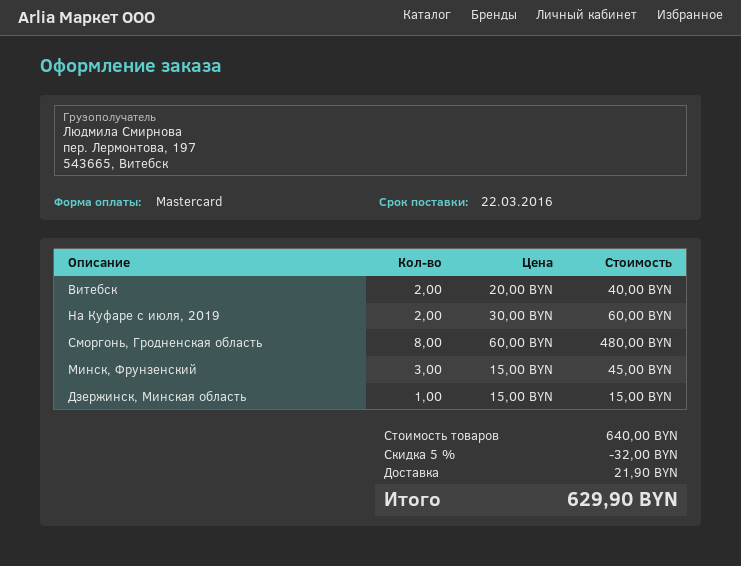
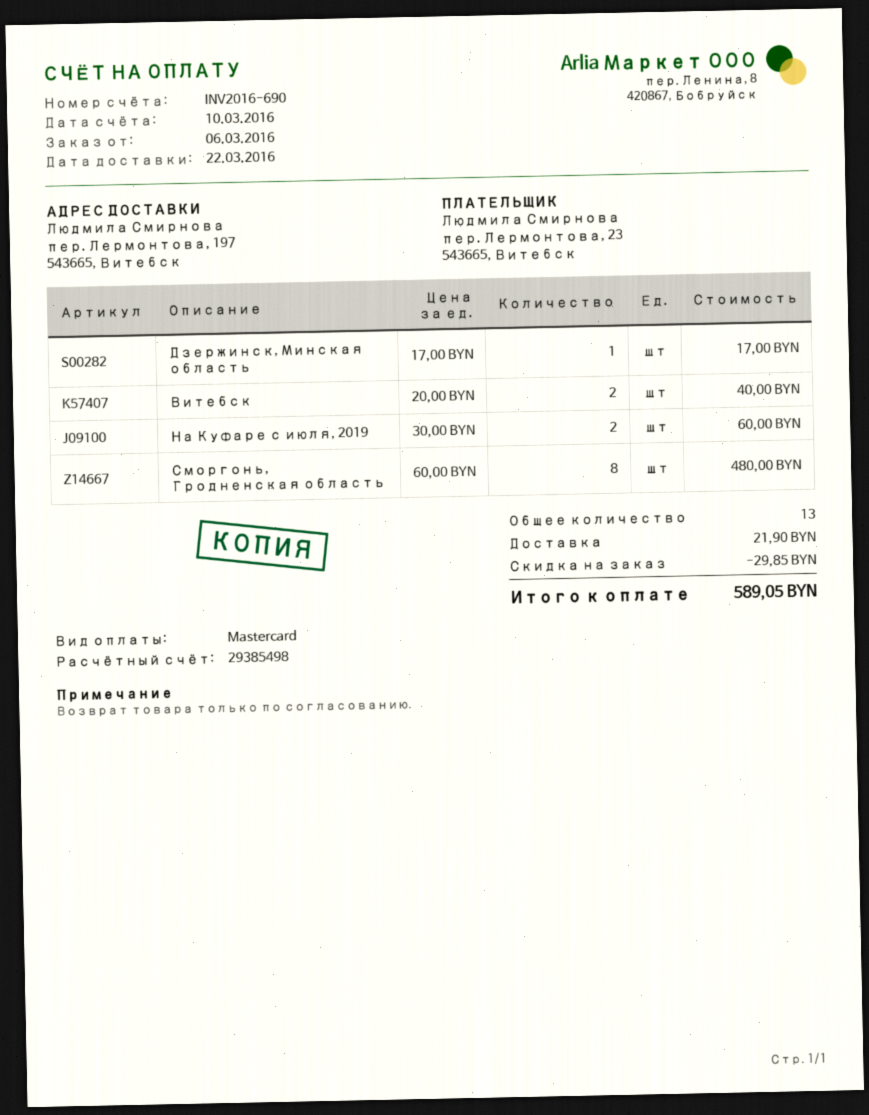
Минск, Фрунзенский: 3 x 15.00 = 45.00 -> none
Дзержинск, Минская область: 1 x 15.00 = 15.00 -> 1 x 17.00 = 17.00
discount: 32.00 -> 29.85
total: 629.90 -> 589.05

